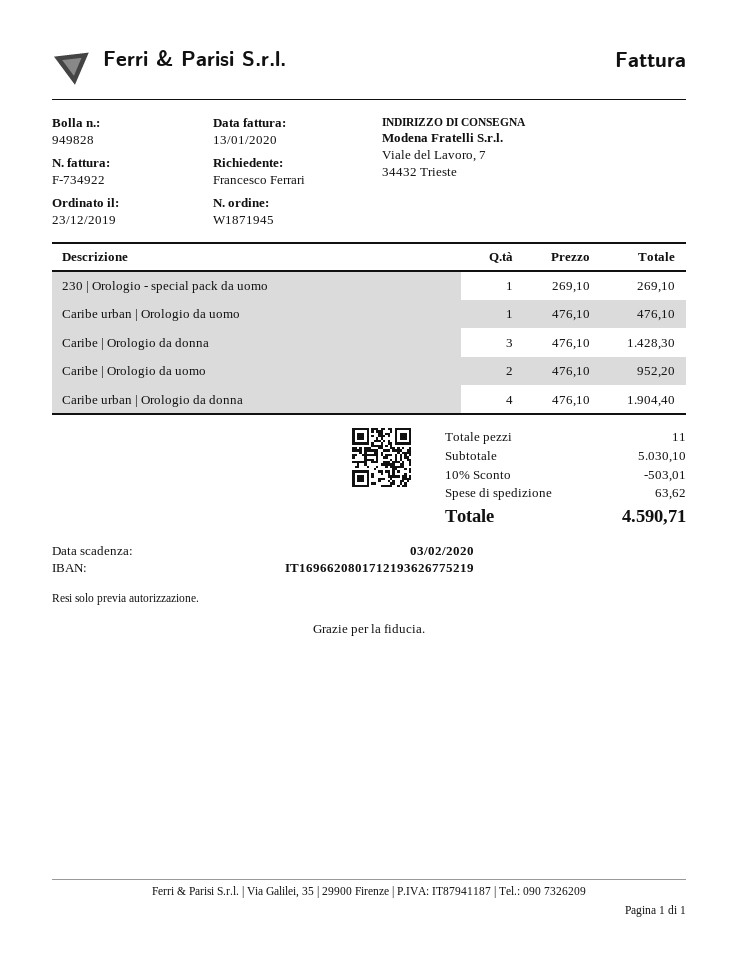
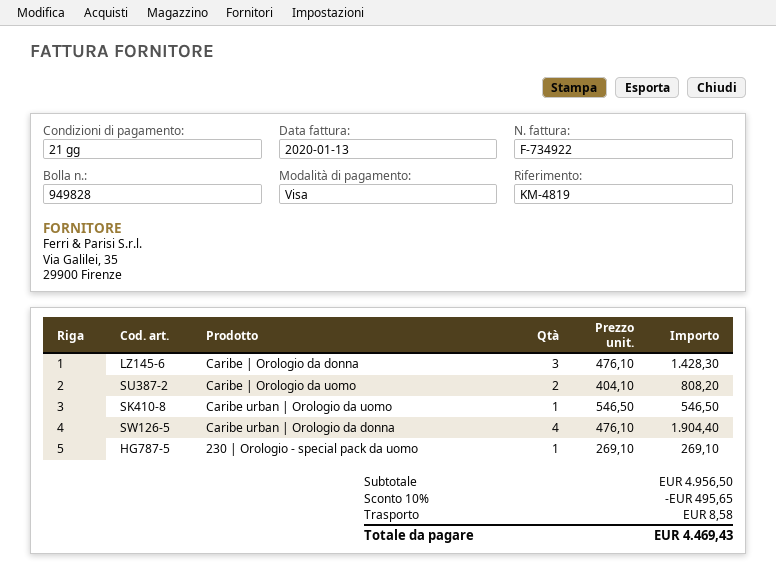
Caribe urban | Orologio da uomo: 1 x 476.10 = 476.10 -> 1 x 546.50 = 546.50
Caribe | Orologio da uomo: 2 x 476.10 = 952.20 -> 2 x 404.10 = 808.20
subtotal: 5030.10 -> 4956.50
discount: 10% = 503.01 -> 10% = 495.65
shipping: 63.62 -> 8.58
total: 4590.71 -> 4469.43

